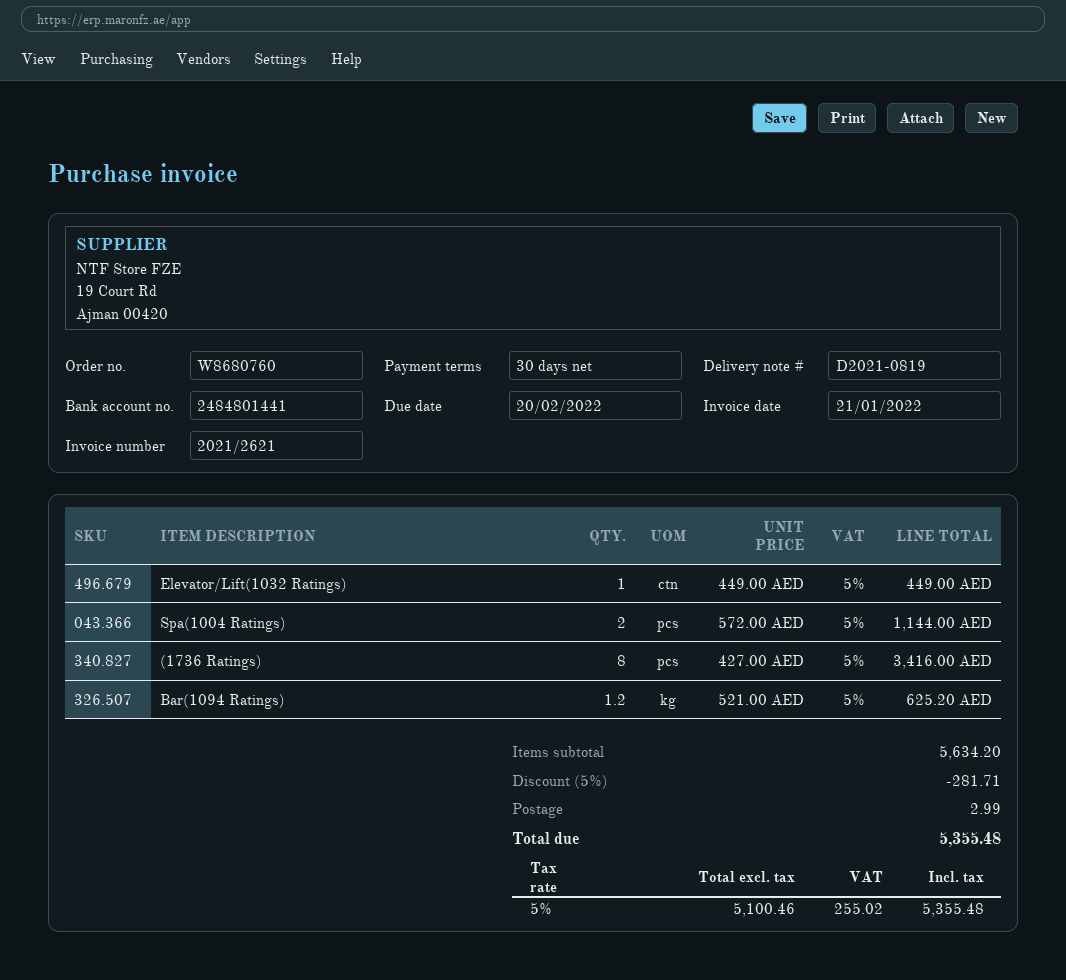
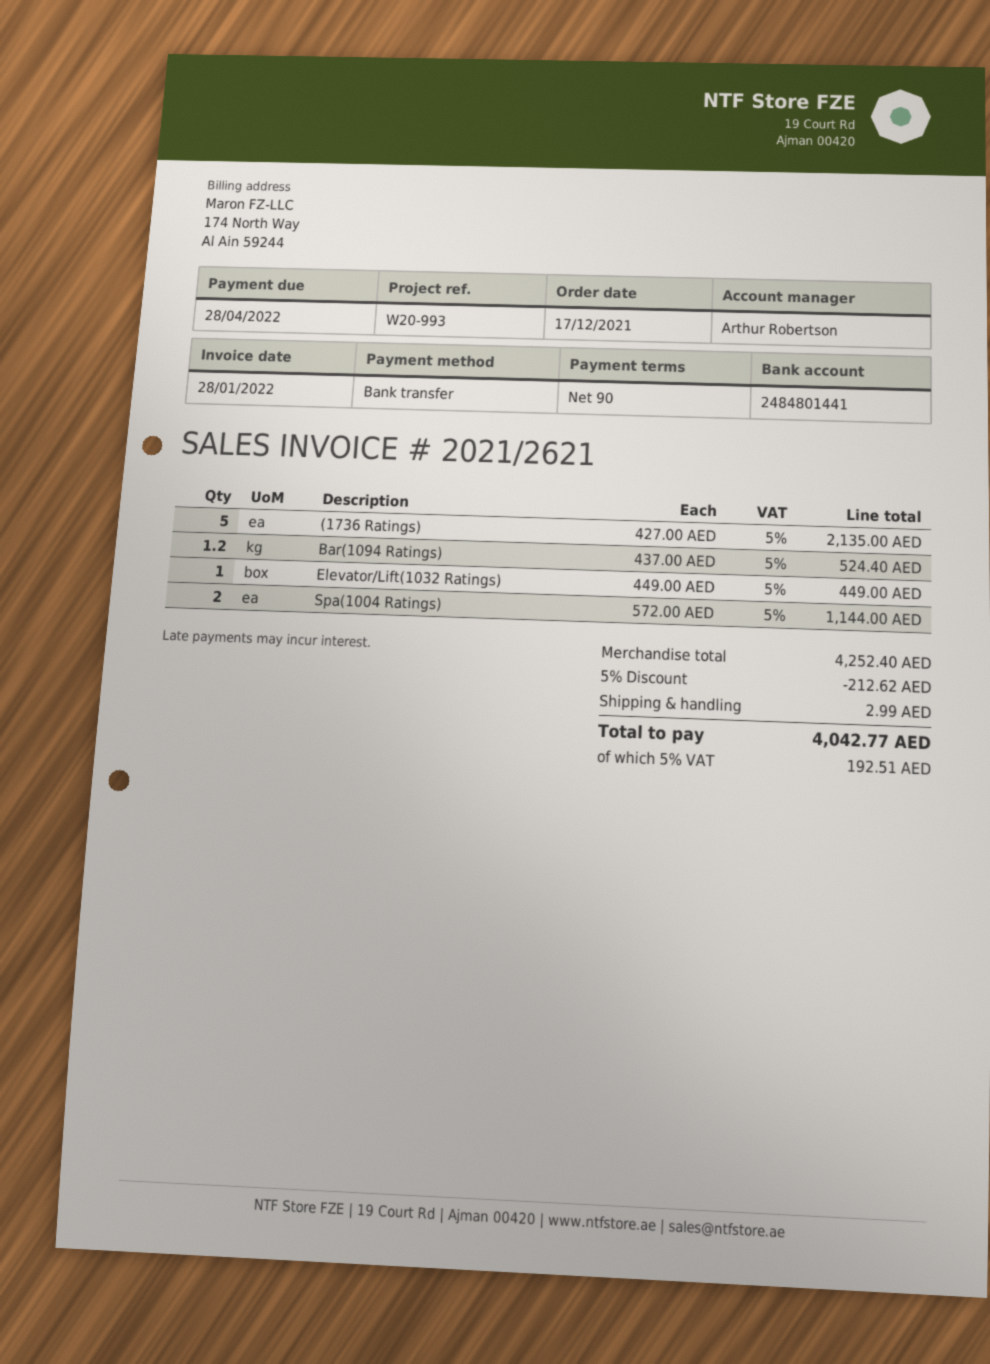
invoice date: 2022-01-21 -> 2022-01-28
payment terms: 30 days -> 90 days
due date: 2022-02-20 -> 2022-04-28
(1736 Ratings): 8 x 427.00 = 3416.00 -> 5 x 427.00 = 2135.00
Bar(1094 Ratings): 1.2 x 521.00 = 625.20 -> 1.2 x 437.00 = 524.40
subtotal: 5634.20 -> 4252.40
discount: 5% = 281.71 -> 5% = 212.62
tax: 5% = 255.02 -> 5% = 192.51
total: 5355.48 -> 4042.77

